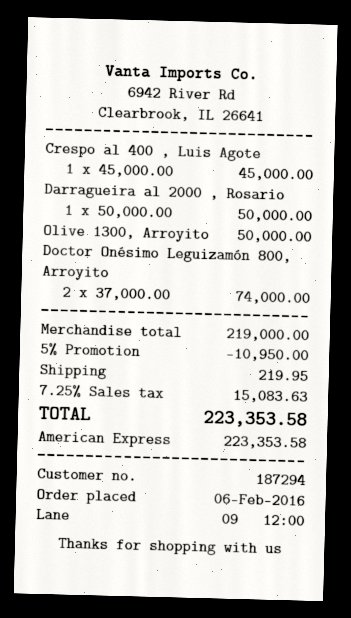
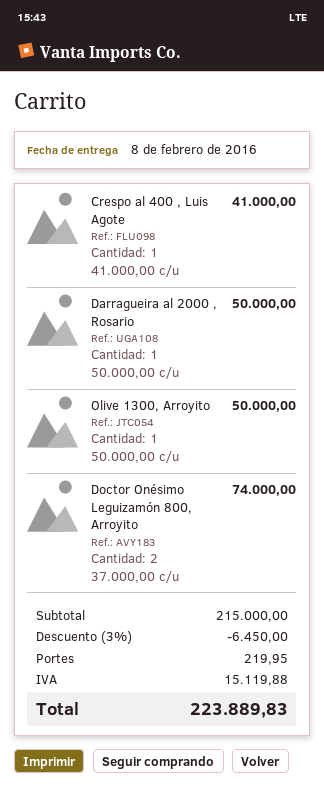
Crespo al 400 , Luis Agote: 1 x 45000.00 = 45000.00 -> 1 x 41000.00 = 41000.00
subtotal: 219000.00 -> 215000.00
discount: 5% = 10950.00 -> 3% = 6450.00
tax: 15083.63 -> 15119.88
total: 223353.58 -> 223889.83

